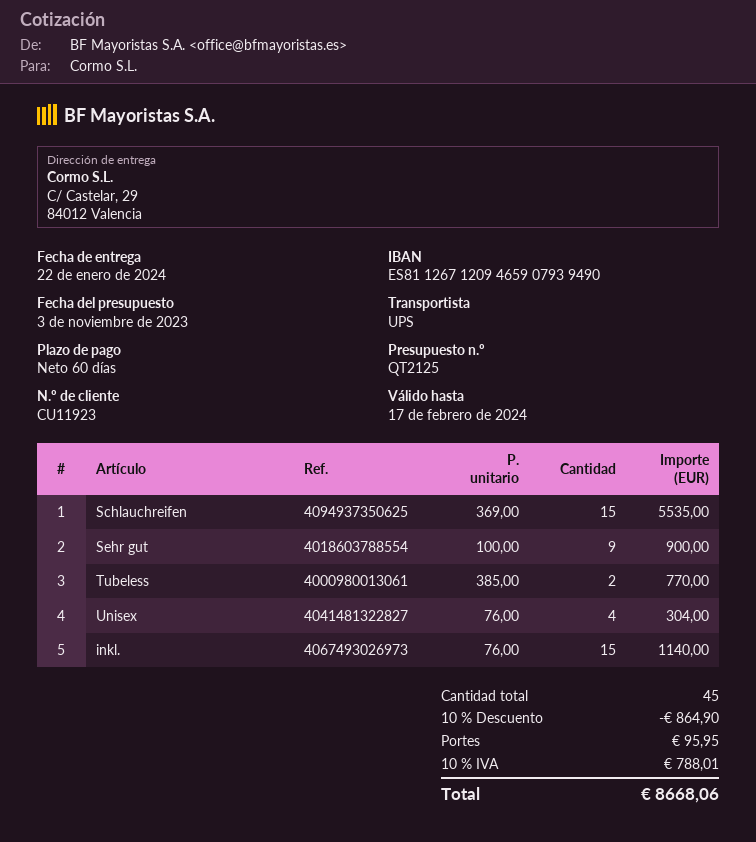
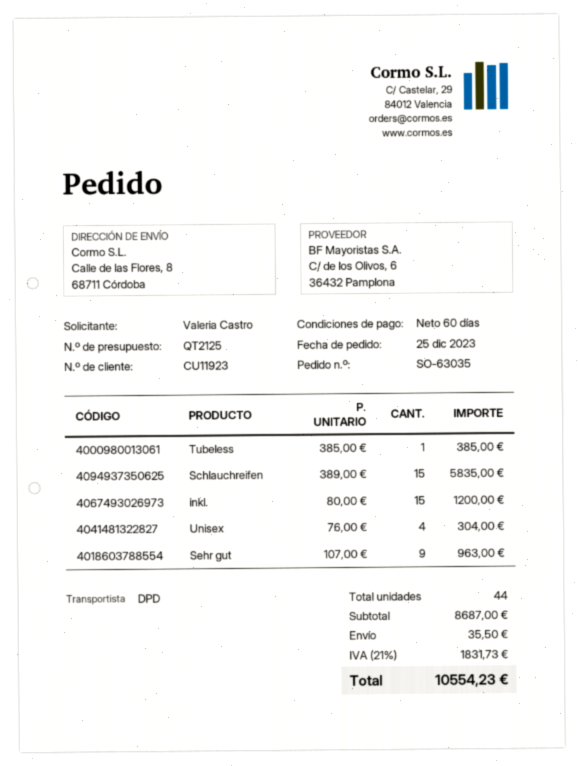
shipping method: UPS -> DPD
ship to: C/ Castelar, 29, 84012 Valencia -> Calle de las Flores, 8, 68711 Córdoba
Schlauchreifen: 15 x 369.00 = 5535.00 -> 15 x 389.00 = 5835.00
Sehr gut: 9 x 100.00 = 900.00 -> 9 x 107.00 = 963.00
Tubeless: 2 x 385.00 = 770.00 -> 1 x 385.00 = 385.00
inkl.: 15 x 76.00 = 1140.00 -> 15 x 80.00 = 1200.00
total quantity: 45 -> 44
discount: 10% = 864.90 -> none
shipping: 95.95 -> 35.50
tax: 10% = 788.01 -> 21% = 1831.73
total: 8668.06 -> 10554.23

